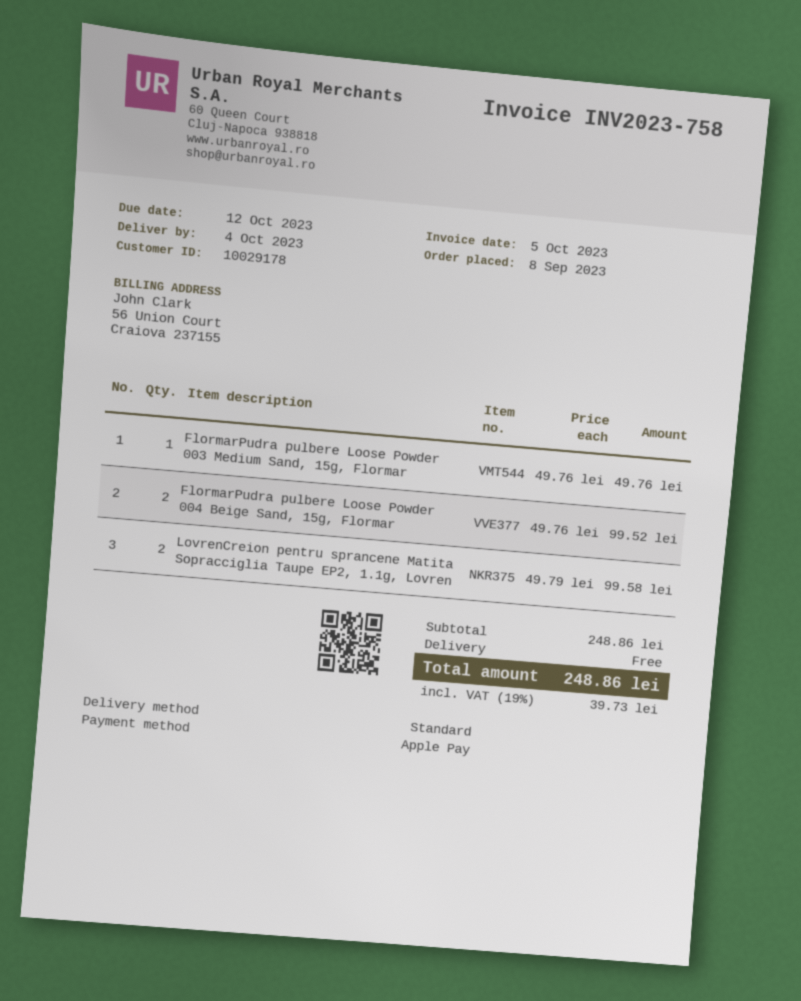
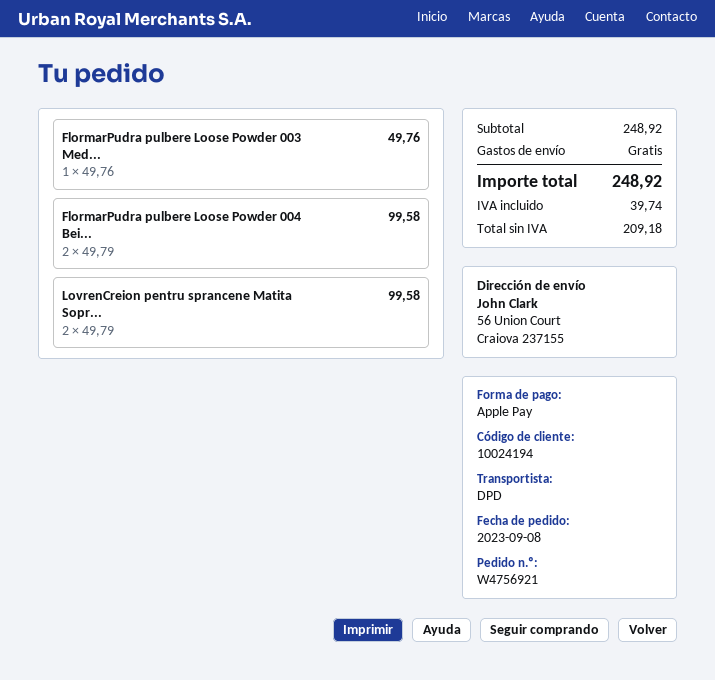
customer number: 10029178 -> 10024194
shipping method: standard -> DPD
FlormarPudra pulbere Loose Powder 004 Beige Sand, 15g, Flormar: 2 x 49.76 = 99.52 -> 2 x 49.79 = 99.58
subtotal: 248.86 -> 248.92
tax: 39.73 -> 39.74
total: 248.86 -> 248.92

